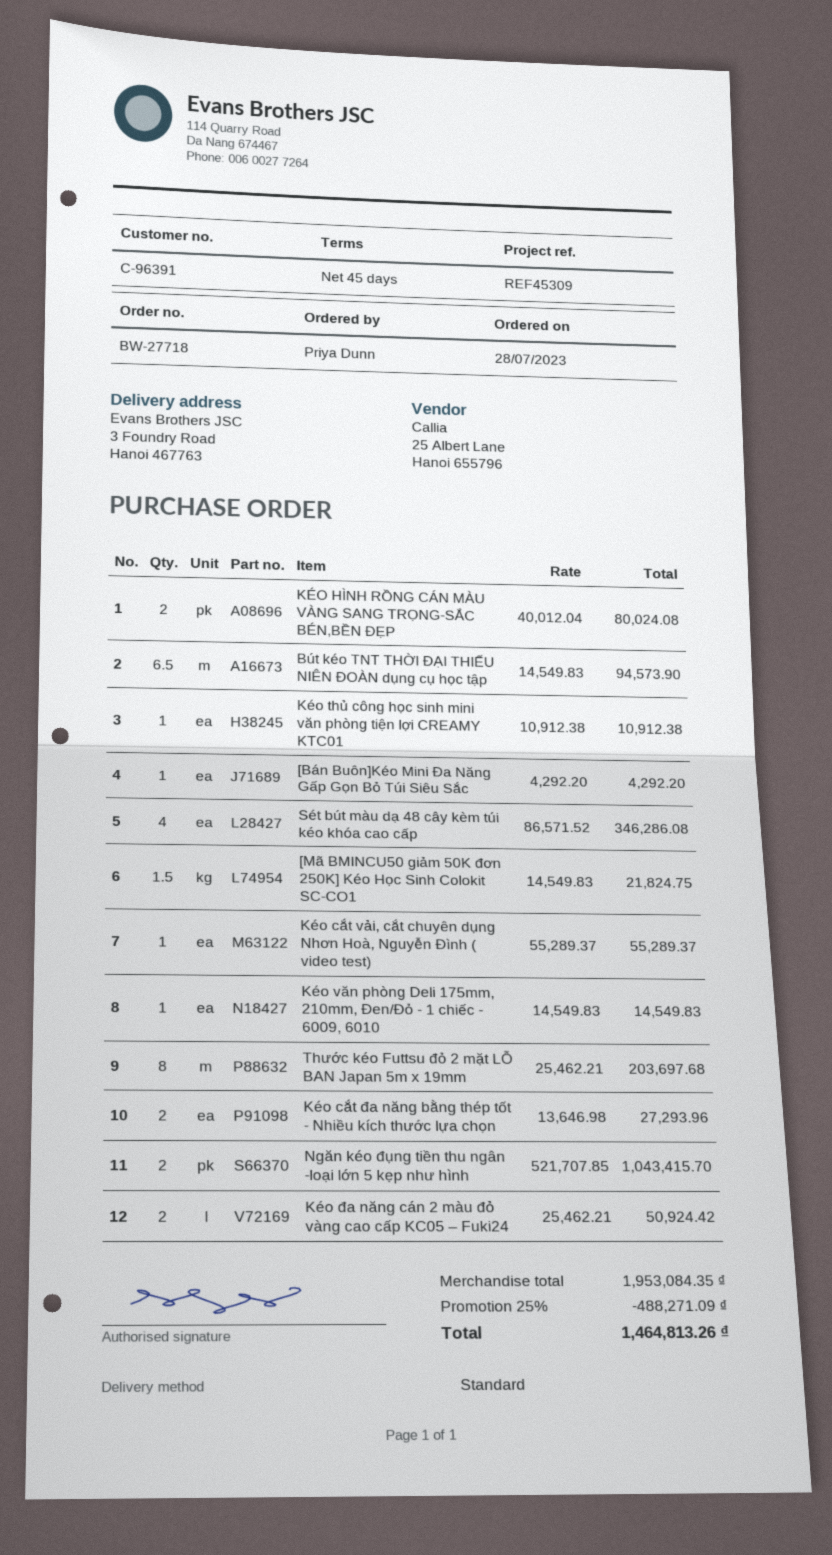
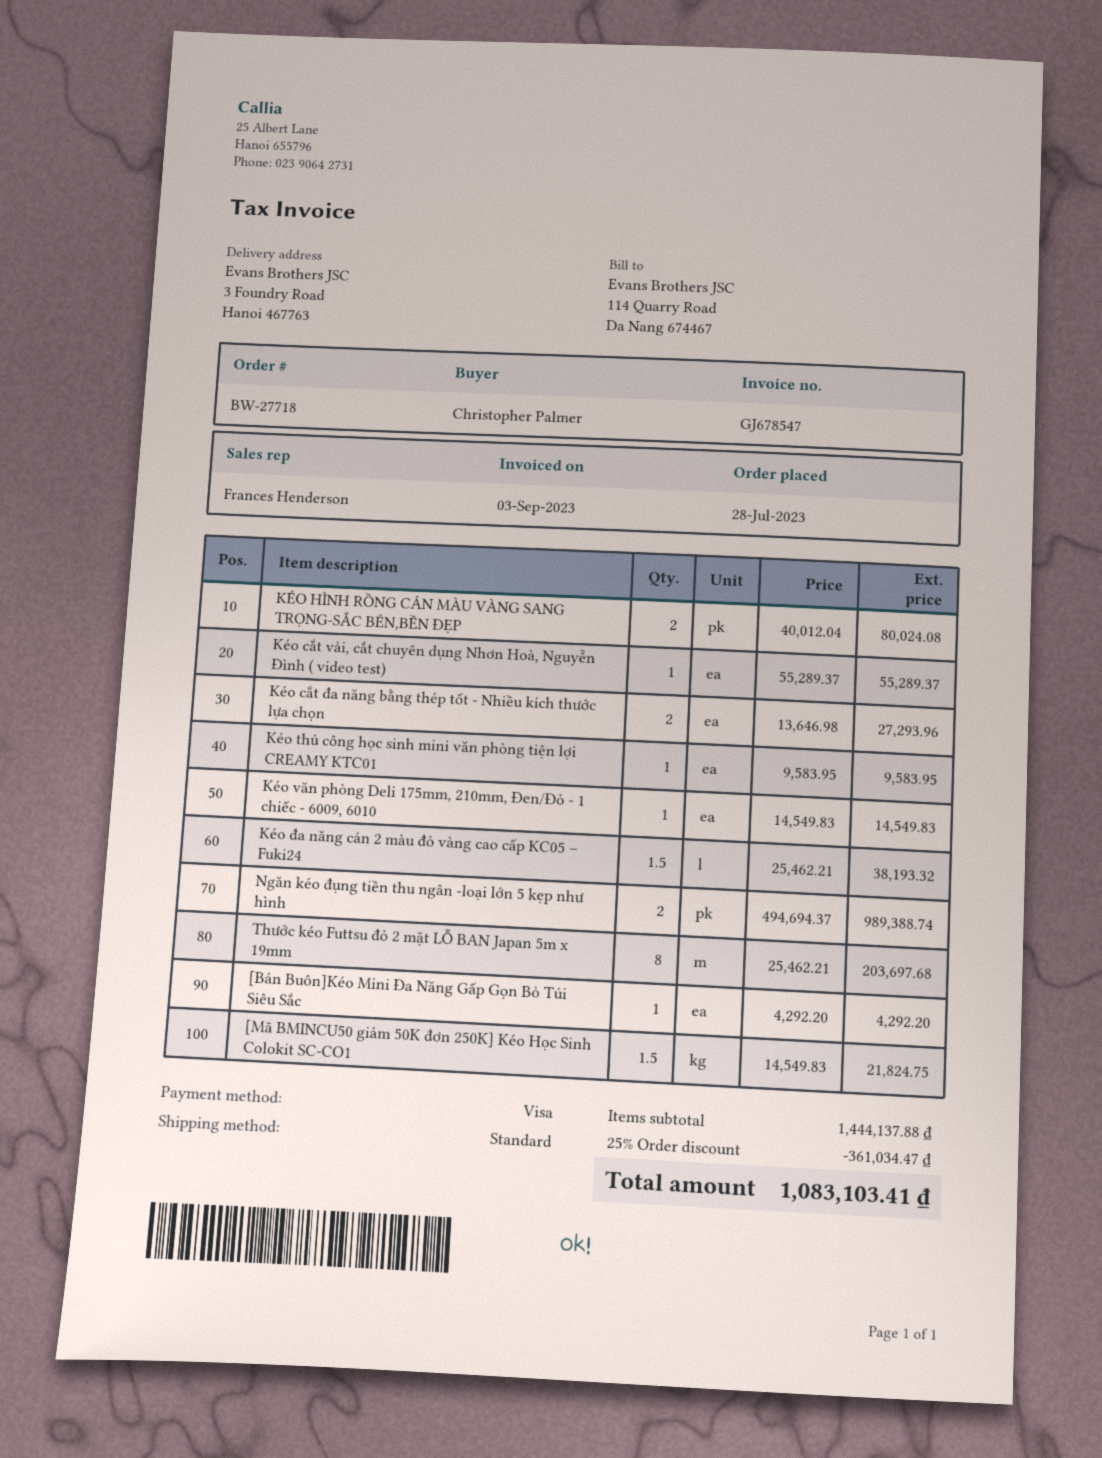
ordered by: Priya Dunn -> Christopher Palmer
Bút kéo TNT THỜI ĐẠI THIẾU NIÊN ĐOÀN dụng cụ học tập: 6.5 x 14549.83 = 94573.90 -> none
Kéo thủ công học sinh mini văn phòng tiện lợi CREAMY KTC01: 1 x 10912.38 = 10912.38 -> 1 x 9583.95 = 9583.95
Sét bút màu dạ 48 cây kèm túi kéo khóa cao cấp: 4 x 86571.52 = 346286.08 -> none
Ngăn kéo đụng tiền thu ngân -loại lớn 5 kẹp như hình: 2 x 521707.85 = 1043415.70 -> 2 x 494694.37 = 989388.74
Kéo đa năng cán 2 màu đỏ vàng cao cấp KC05 – Fuki24: 2 x 25462.21 = 50924.42 -> 1.5 x 25462.21 = 38193.32
subtotal: 1953084.35 -> 1444137.88
discount: 25% = 488271.09 -> 25% = 361034.47
total: 1464813.26 -> 1083103.41

